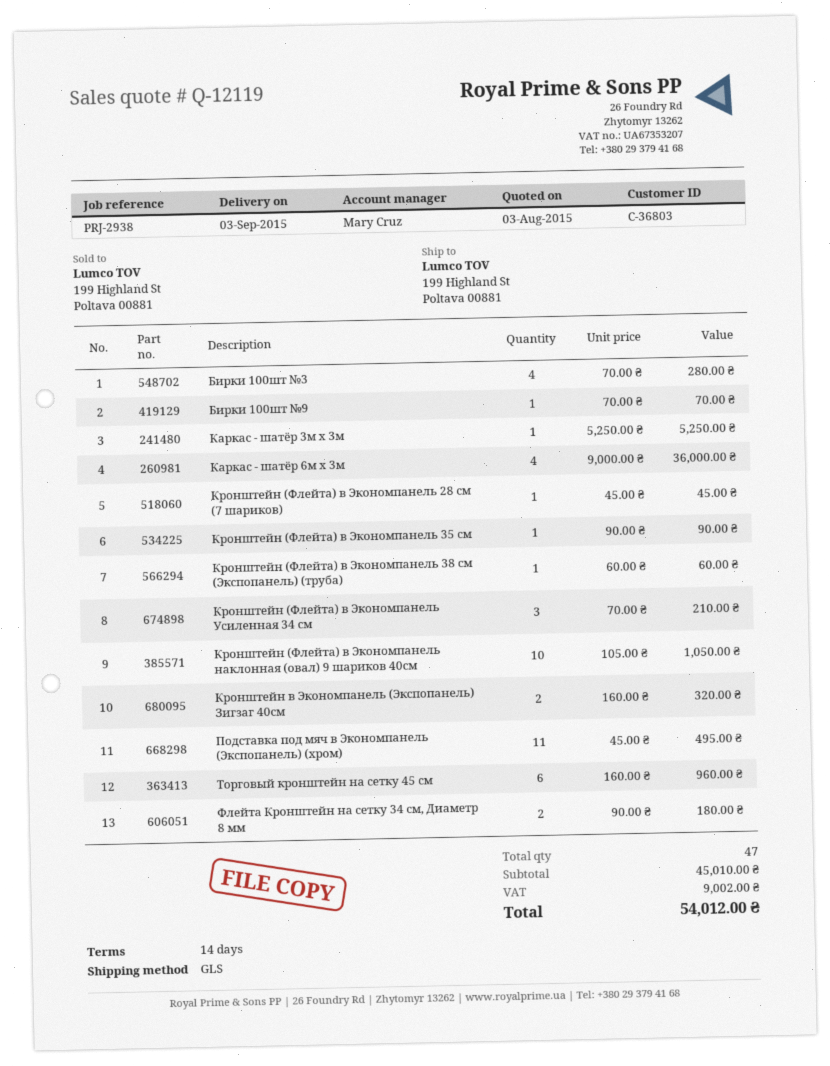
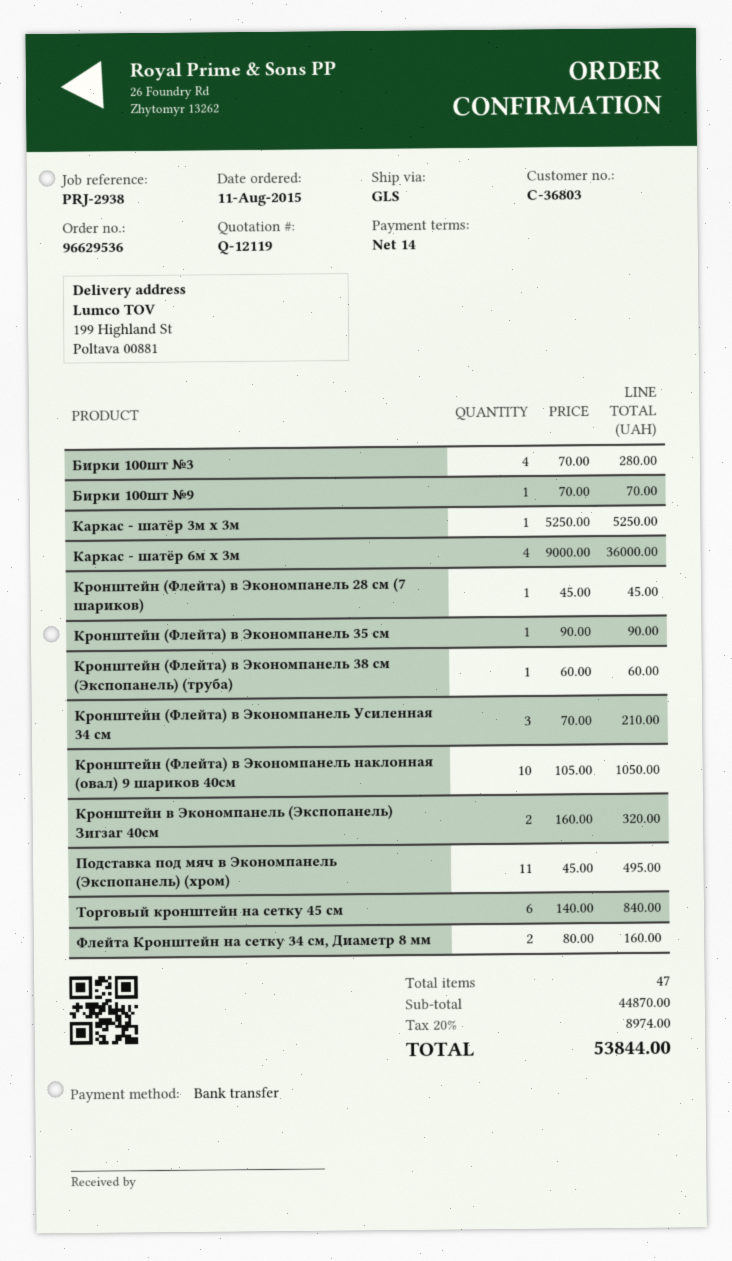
Торговый кронштейн на сетку 45 см: 6 x 160.00 = 960.00 -> 6 x 140.00 = 840.00
Флейта Кронштейн на сетку 34 см, Диаметр 8 мм: 2 x 90.00 = 180.00 -> 2 x 80.00 = 160.00
subtotal: 45010.00 -> 44870.00
tax: 9002.00 -> 8974.00
total: 54012.00 -> 53844.00

